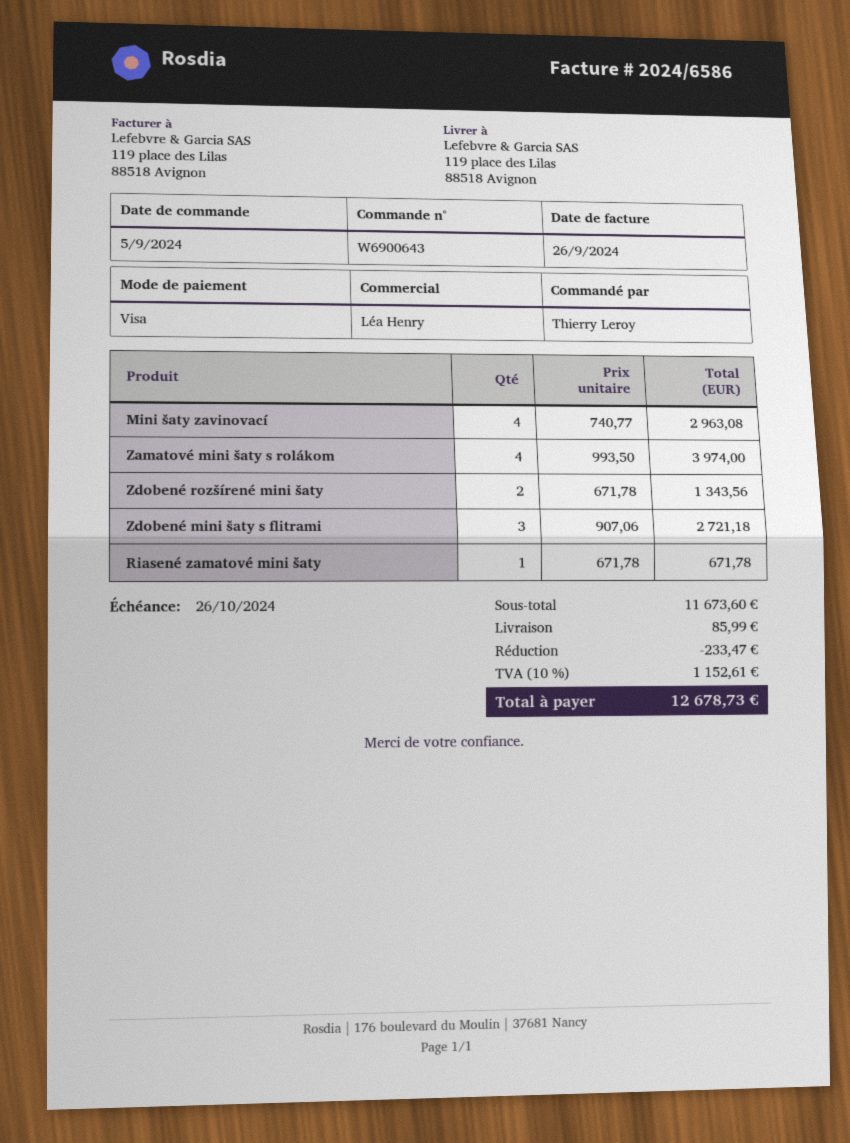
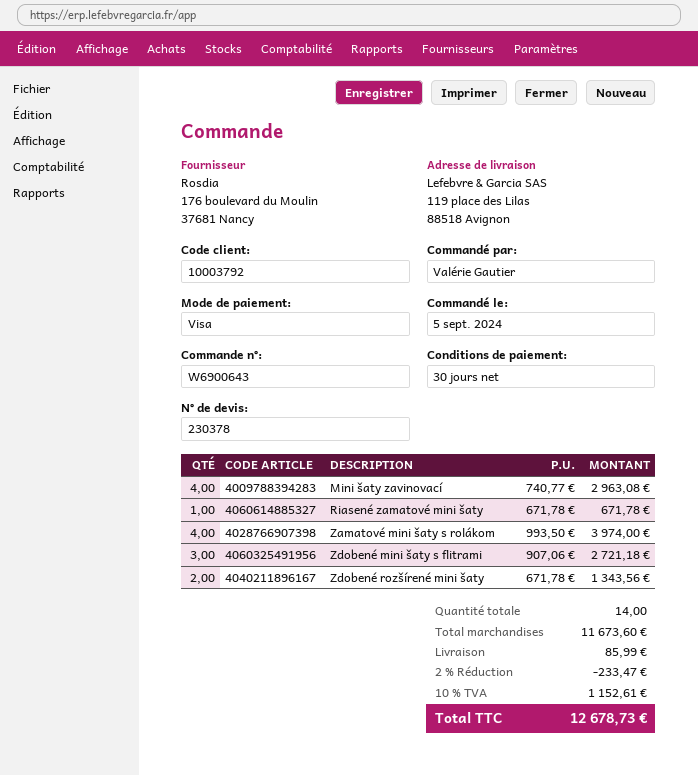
ordered by: Thierry Leroy -> Valérie Gautier

